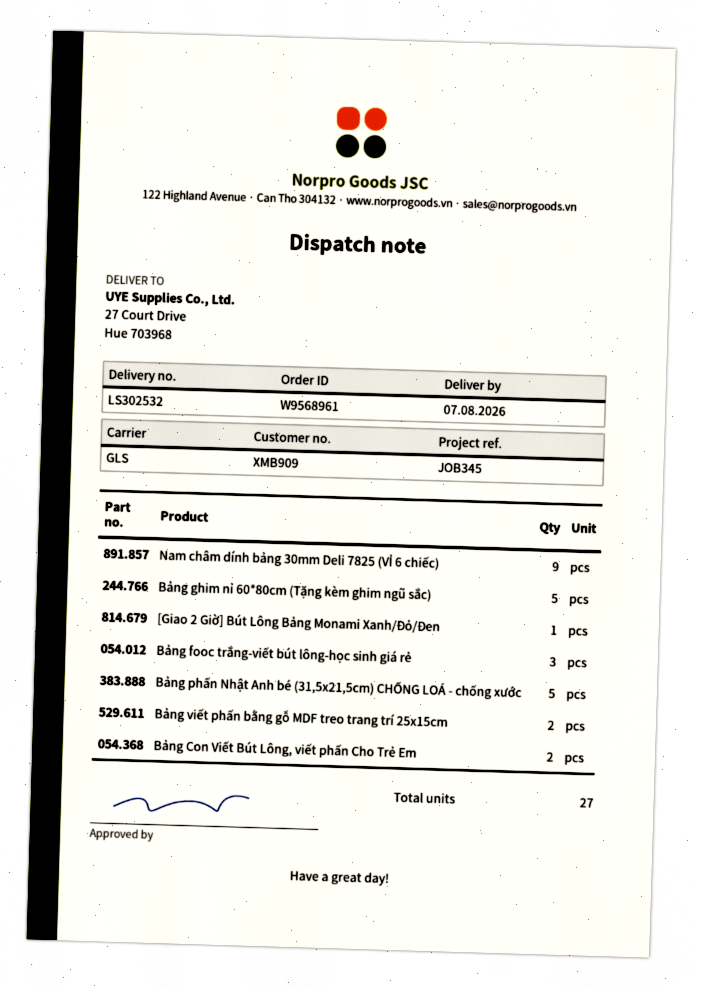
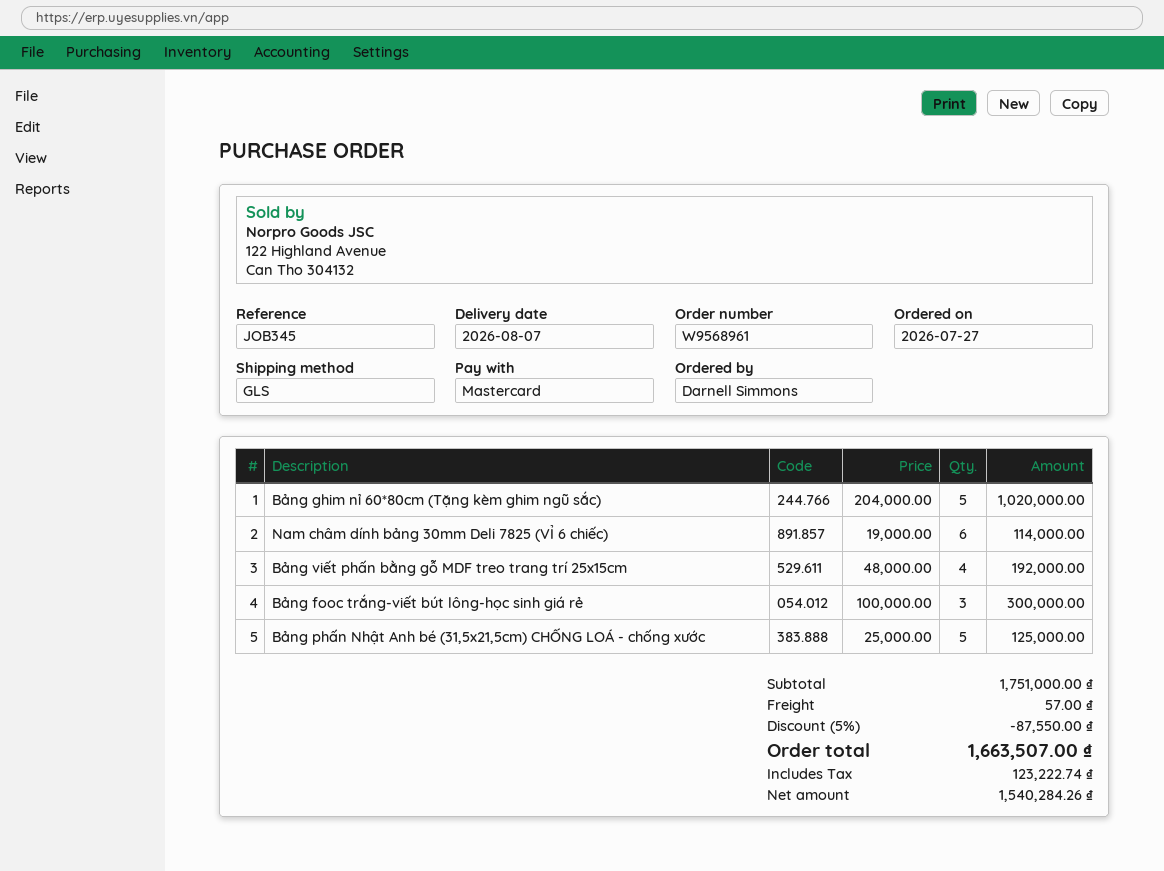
Nam châm dính bảng 30mm Deli 7825 (VỈ 6 chiếc): 9 -> 6
[Giao 2 Giờ] Bút Lông Bảng Monami Xanh/Đỏ/Đen: 1 -> none
Bảng viết phấn bằng gỗ MDF treo trang trí 25x15cm: 2 -> 4
Bảng Con Viết Bút Lông, viết phấn Cho Trẻ Em: 2 -> none

